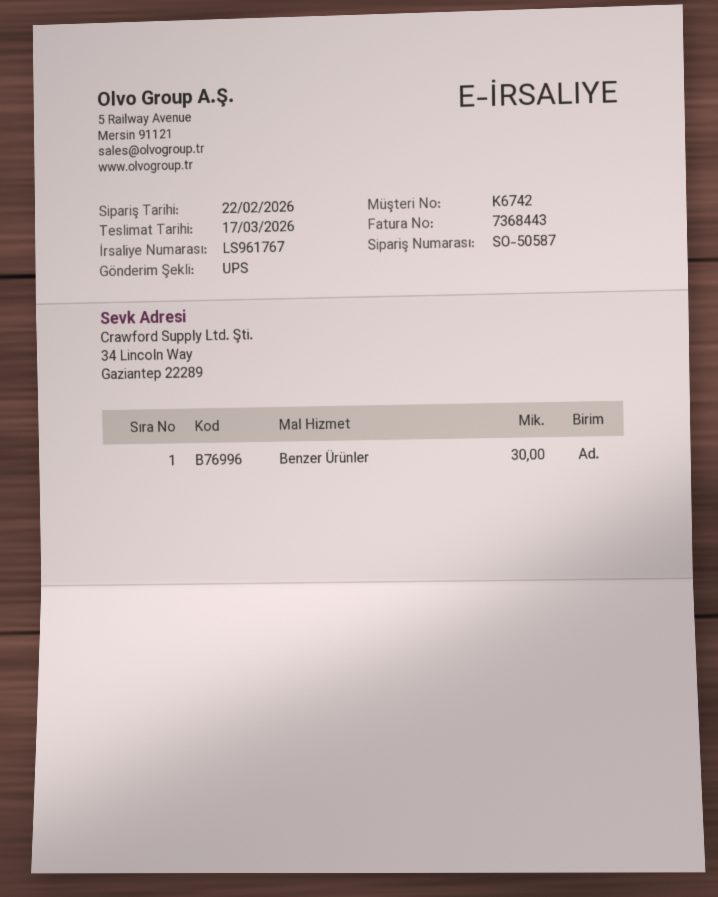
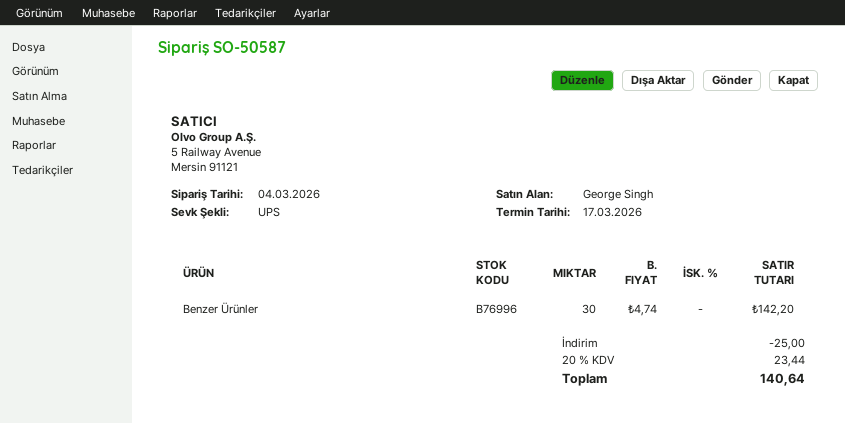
order date: 2026-02-22 -> 2026-03-04

